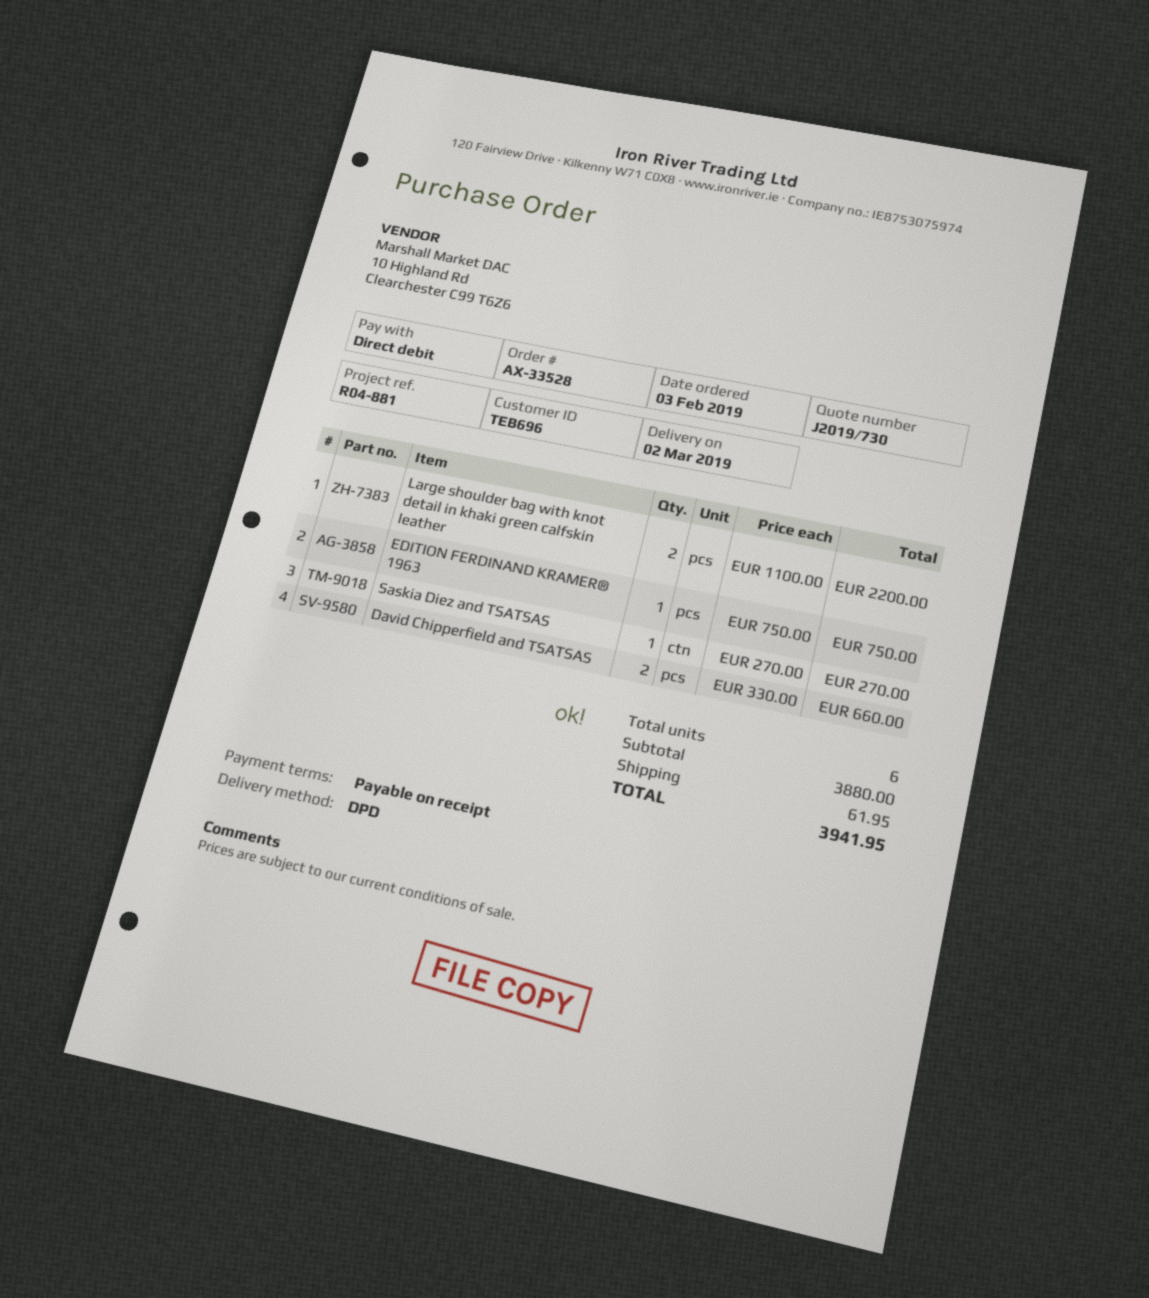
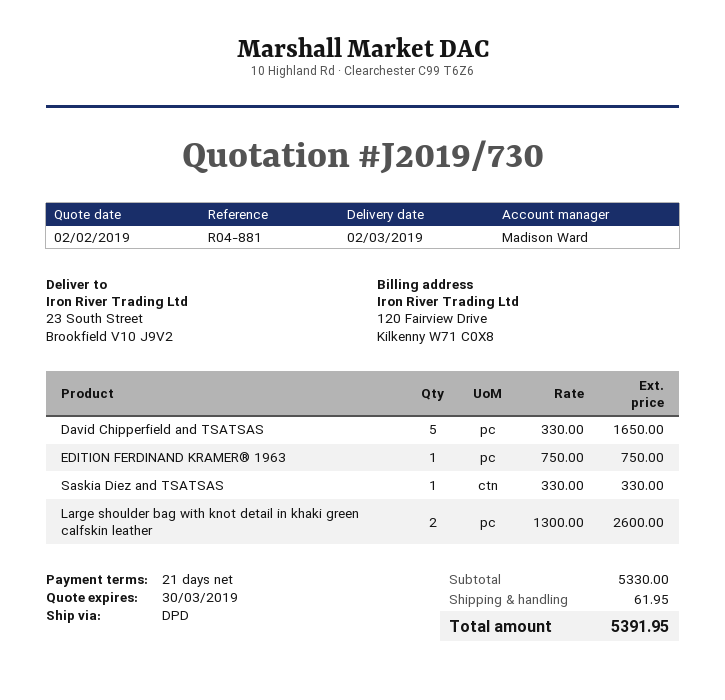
payment terms: on receipt -> 21 days
Large shoulder bag with knot detail in khaki green calfskin leather: 2 x 1100.00 = 2200.00 -> 2 x 1300.00 = 2600.00
Saskia Diez and TSATSAS: 1 x 270.00 = 270.00 -> 1 x 330.00 = 330.00
David Chipperfield and TSATSAS: 2 x 330.00 = 660.00 -> 5 x 330.00 = 1650.00
subtotal: 3880.00 -> 5330.00
total: 3941.95 -> 5391.95

